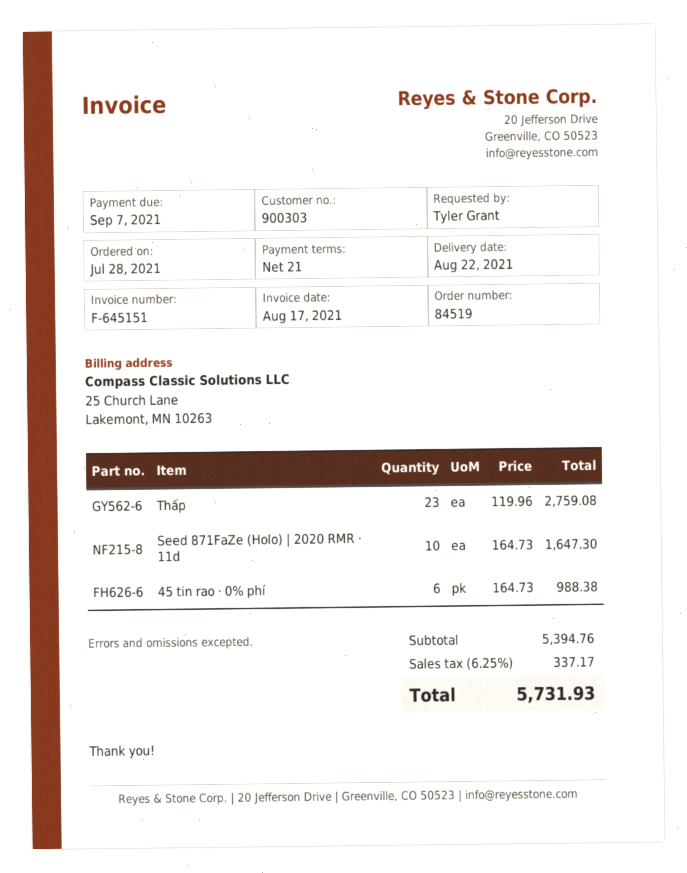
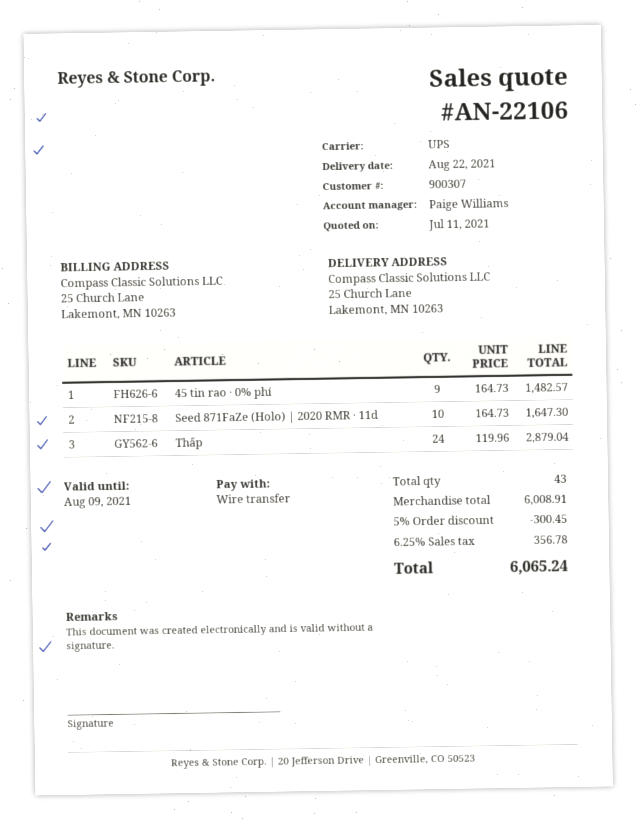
customer number: 900303 -> 900307
Thấp: 23 x 119.96 = 2759.08 -> 24 x 119.96 = 2879.04
45 tin rao · 0% phí: 6 x 164.73 = 988.38 -> 9 x 164.73 = 1482.57
subtotal: 5394.76 -> 6008.91
discount: none -> 5% = 300.45
tax: 6.25% = 337.17 -> 6.25% = 356.78
total: 5731.93 -> 6065.24

